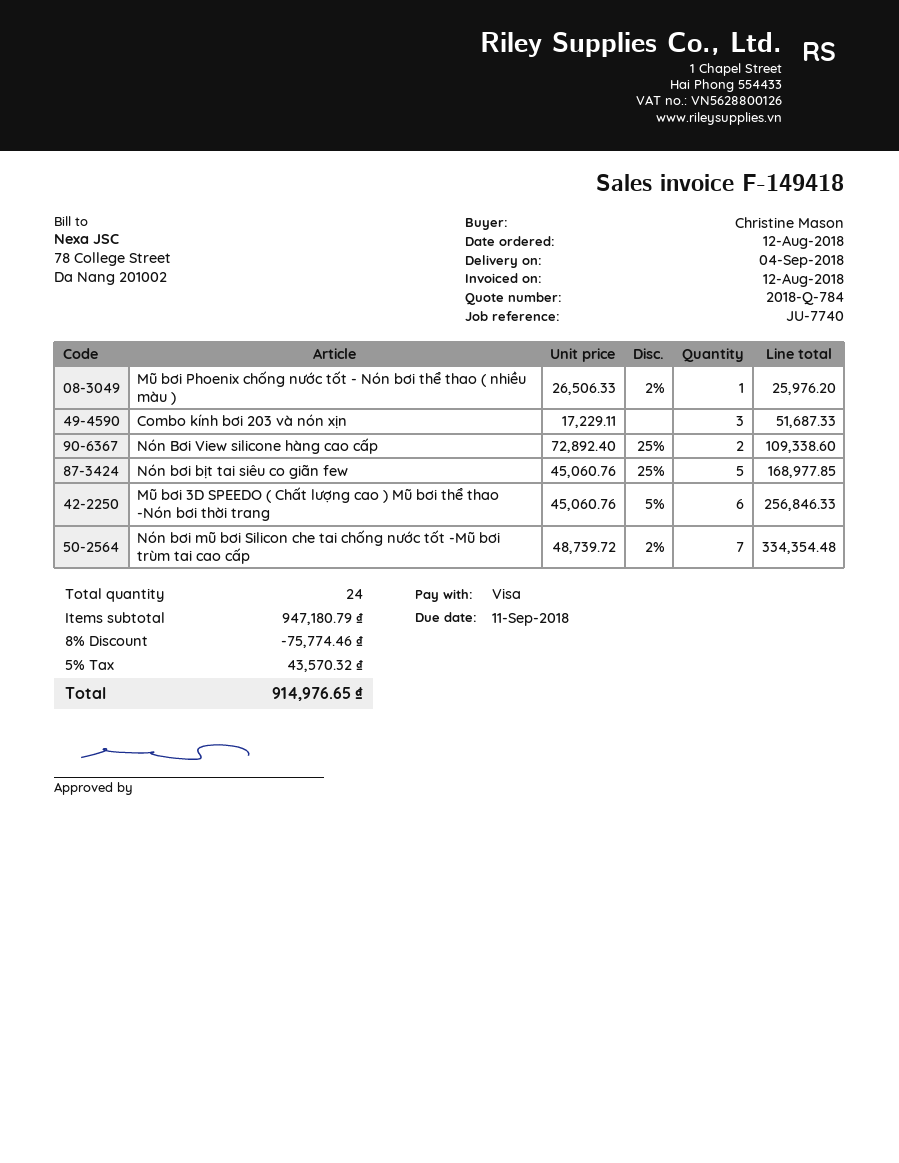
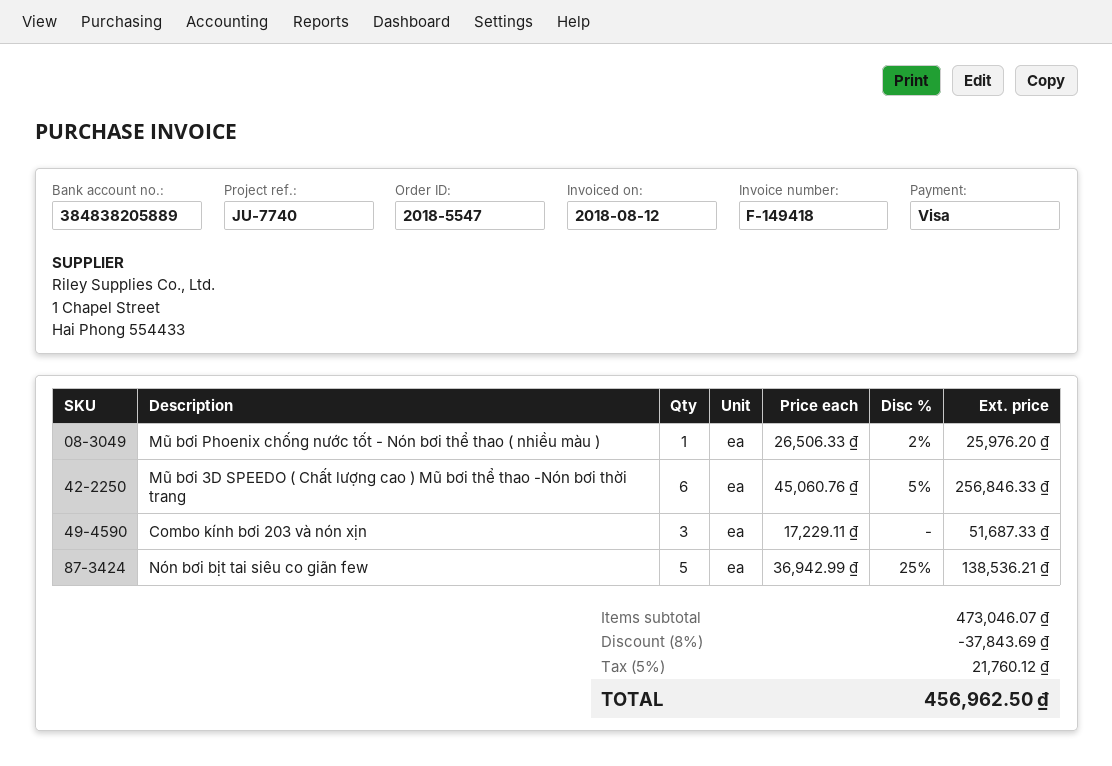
Nón Bơi View silicone hàng cao cấp: 2 x 72892.40 - 25% = 109338.60 -> none
Nón bơi bịt tai siêu co giãn few: 5 x 45060.76 - 25% = 168977.85 -> 5 x 36942.99 - 25% = 138536.21
Nón bơi mũ bơi Silicon che tai chống nước tốt -Mũ bơi trùm tai cao cấp: 7 x 48739.72 - 2% = 334354.48 -> none
subtotal: 947180.79 -> 473046.07
discount: 8% = 75774.46 -> 8% = 37843.69
tax: 5% = 43570.32 -> 5% = 21760.12
total: 914976.65 -> 456962.50

